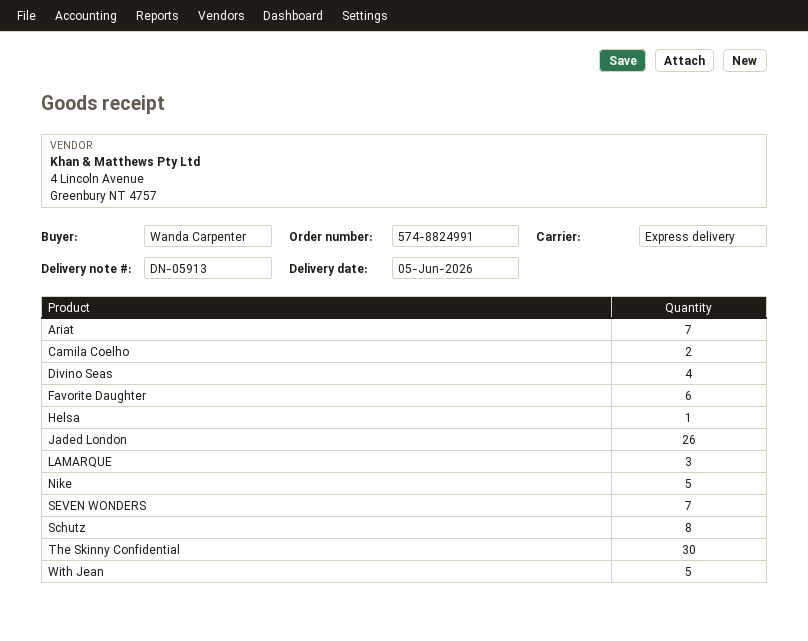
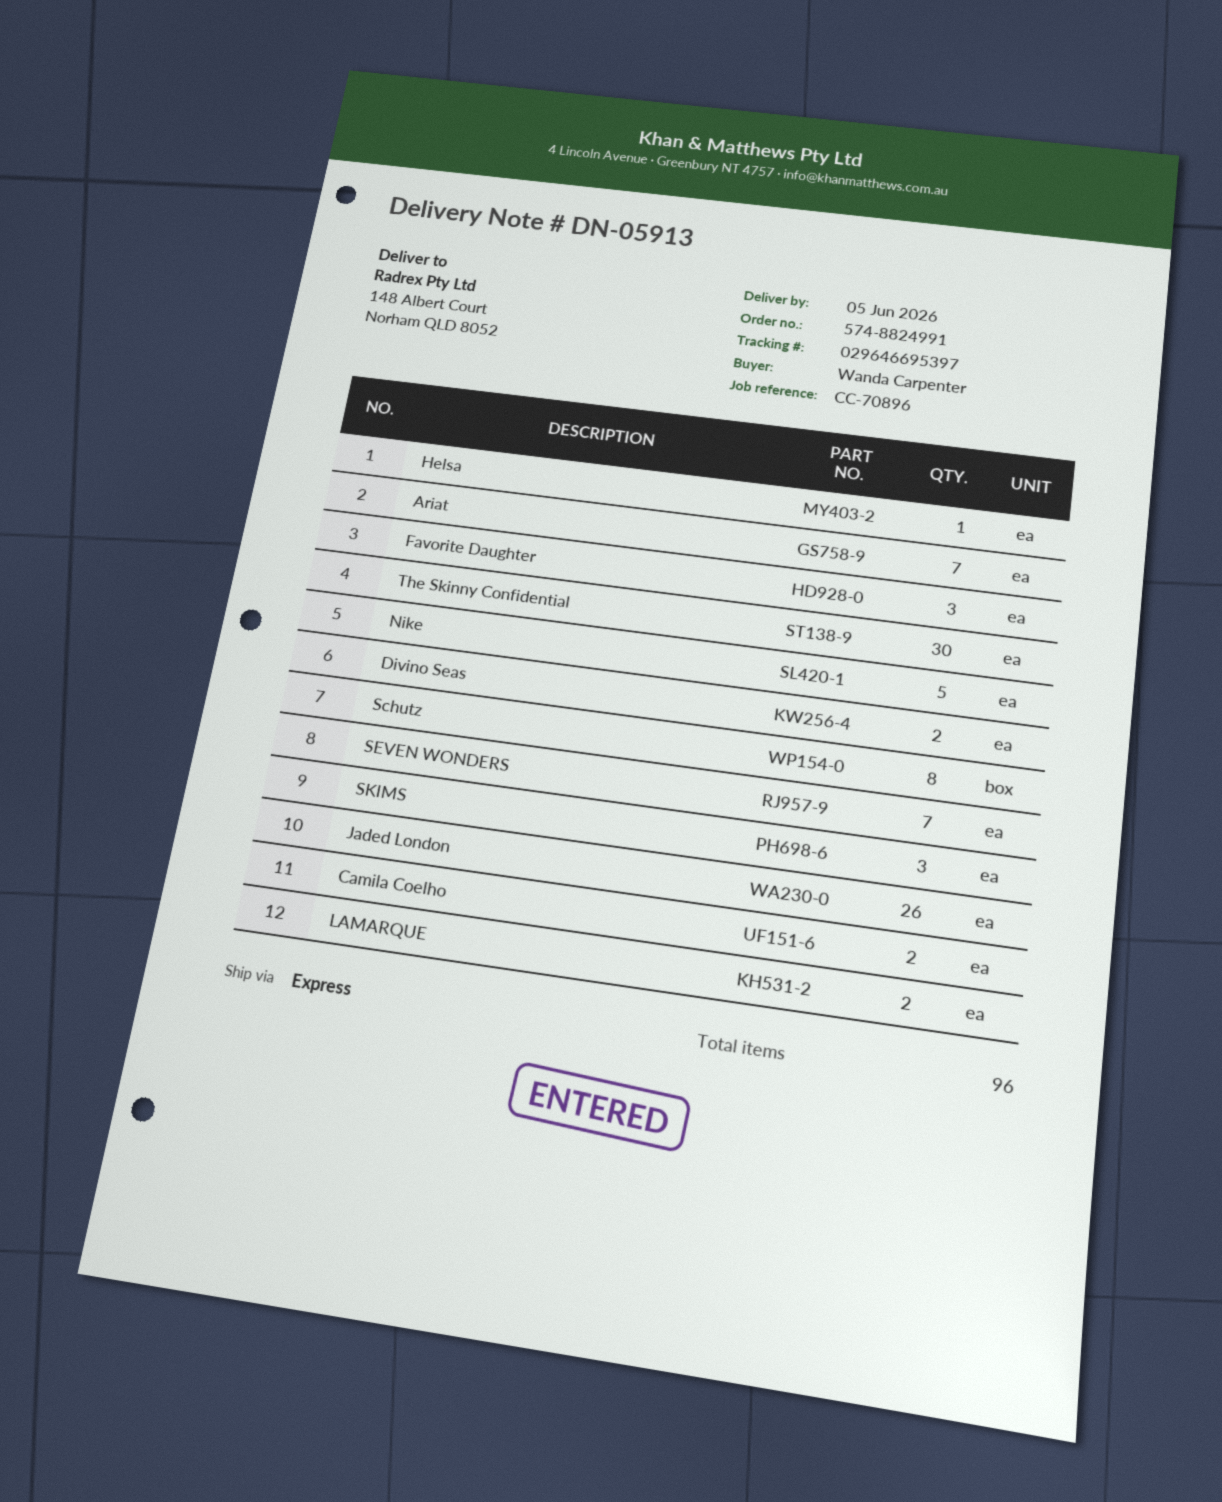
Divino Seas: 4 -> 2
Favorite Daughter: 6 -> 3
LAMARQUE: 3 -> 2
With Jean: 5 -> none
SKIMS: none -> 3

